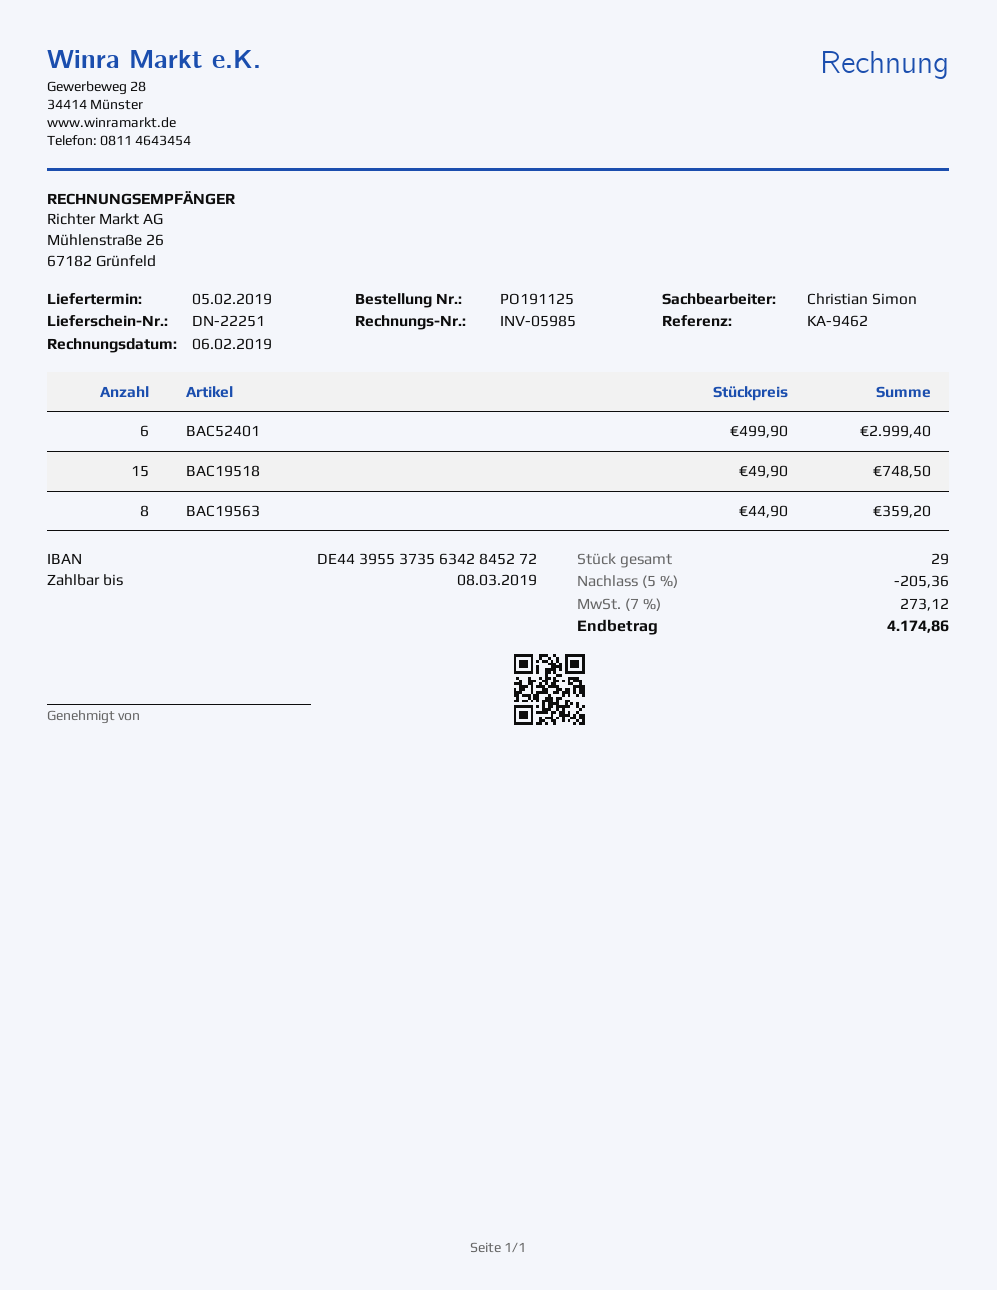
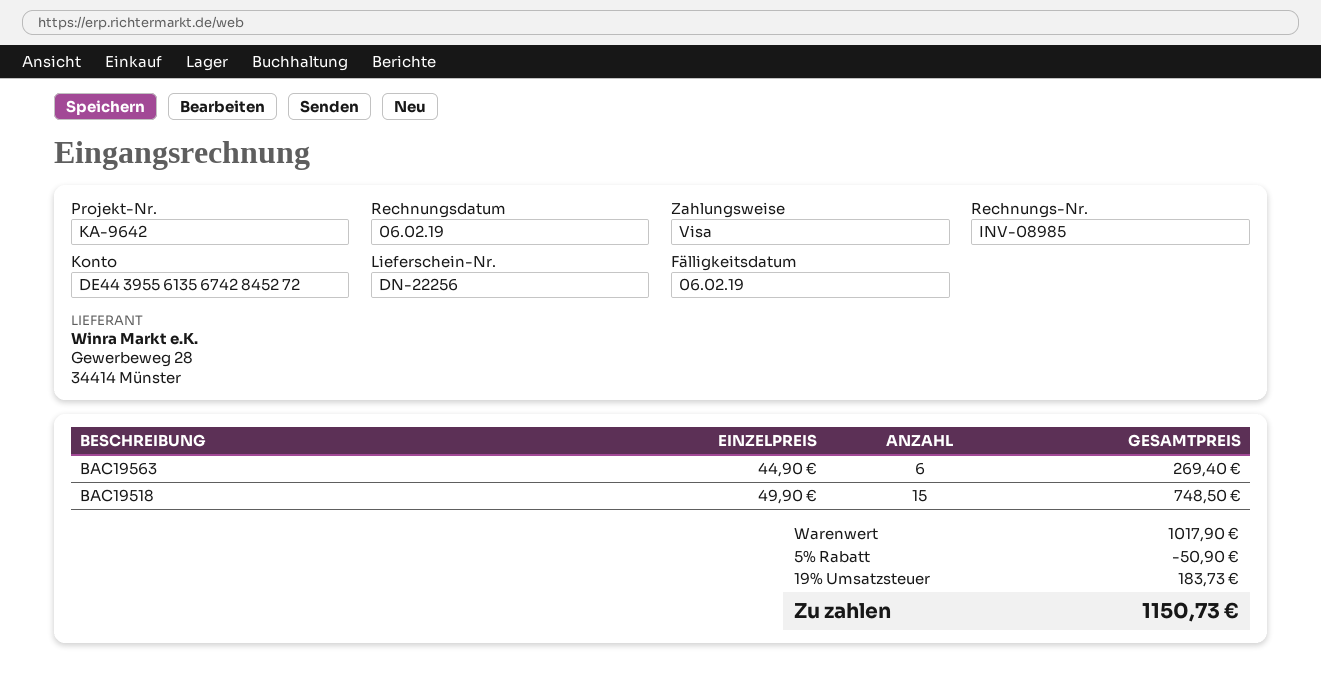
delivery note number: DN-22251 -> DN-22256
invoice number: INV-05985 -> INV-08985
due date: 2019-03-08 -> 2019-02-06
reference: KA-9462 -> KA-9642
bank account: DE44395537356342845272 -> DE44395561356742845272
BAC52401: 6 x 499.90 = 2999.40 -> none
BAC19563: 8 x 44.90 = 359.20 -> 6 x 44.90 = 269.40
discount: 5% = 205.36 -> 5% = 50.90
tax: 7% = 273.12 -> 19% = 183.73
total: 4174.86 -> 1150.73

